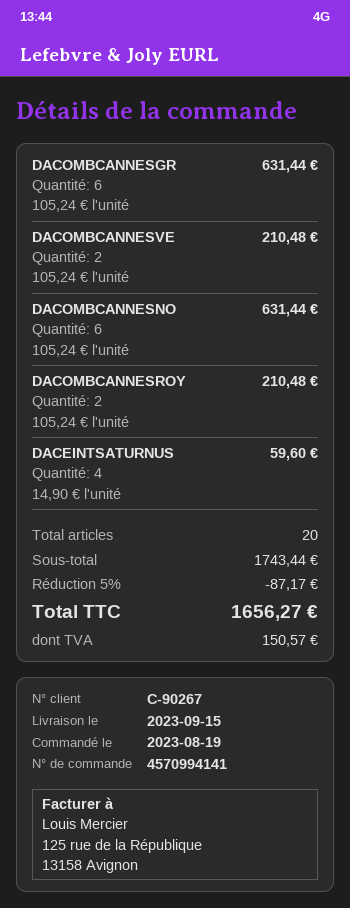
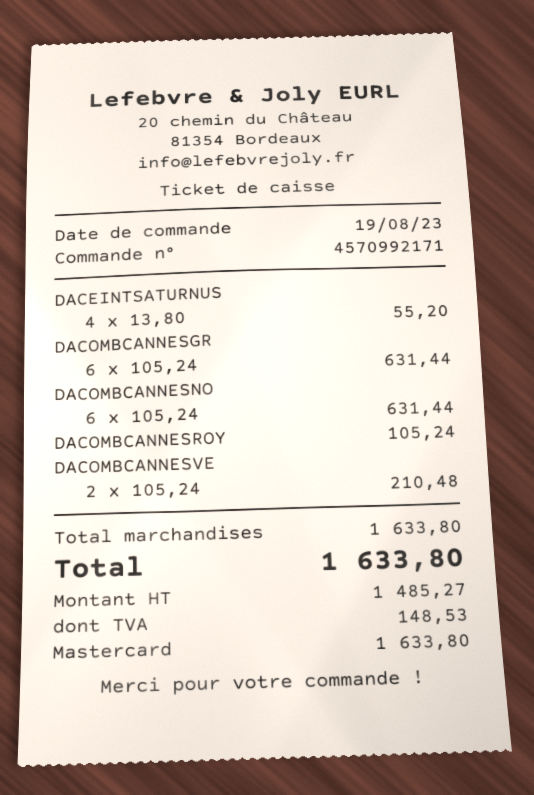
order number: 4570994141 -> 4570992171
DACOMBCANNESROY: 2 x 105.24 = 210.48 -> 1 x 105.24 = 105.24
DACEINTSATURNUS: 4 x 14.90 = 59.60 -> 4 x 13.80 = 55.20
subtotal: 1743.44 -> 1633.80
discount: 5% = 87.17 -> none
tax: 150.57 -> 148.53
total: 1656.27 -> 1633.80

